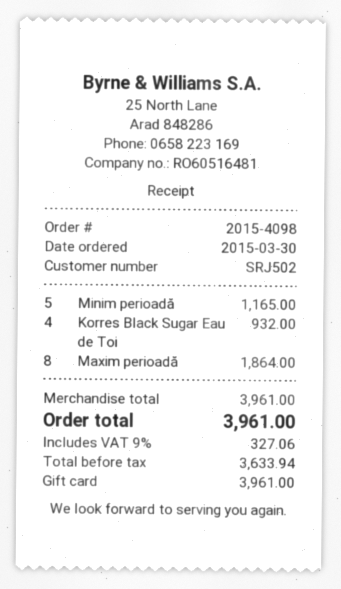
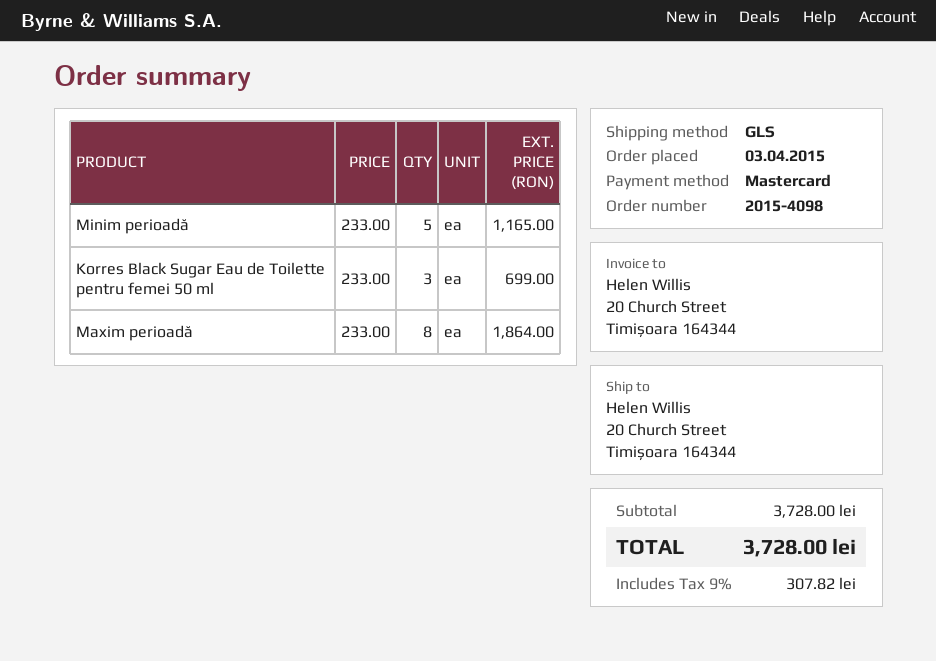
order date: 2015-03-30 -> 2015-04-03
payment method: gift card -> Mastercard
Korres Black Sugar Eau de Toi: 4 for 932.00 -> 3 for 699.00
subtotal: 3961.00 -> 3728.00
tax: 9% = 327.06 -> 9% = 307.82
total: 3961.00 -> 3728.00

